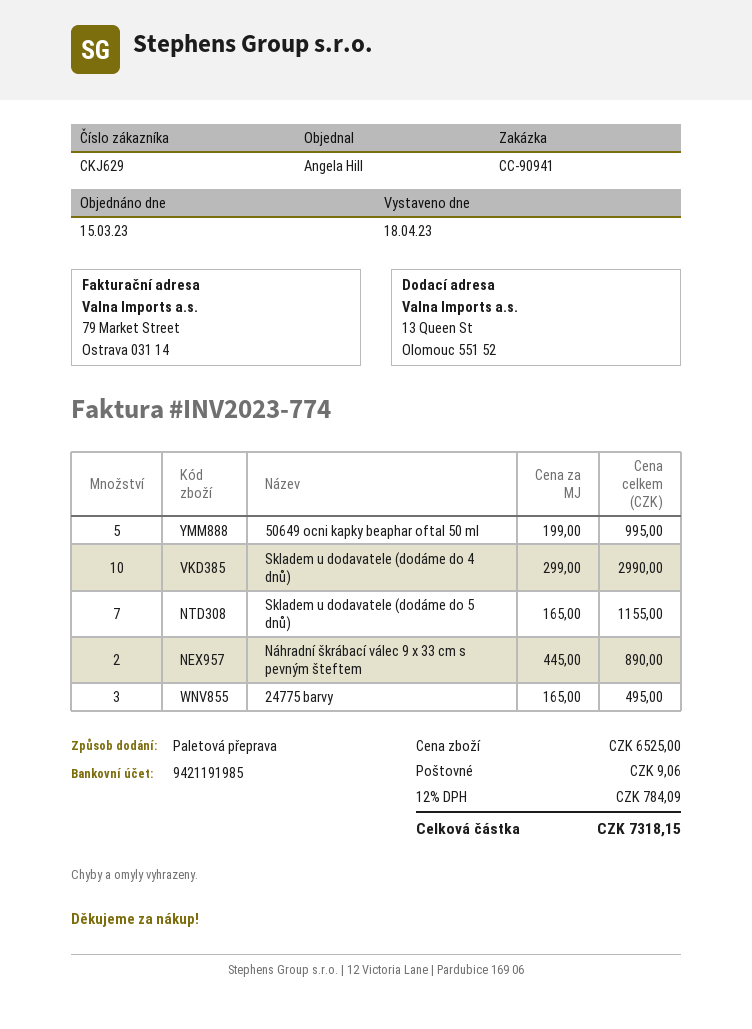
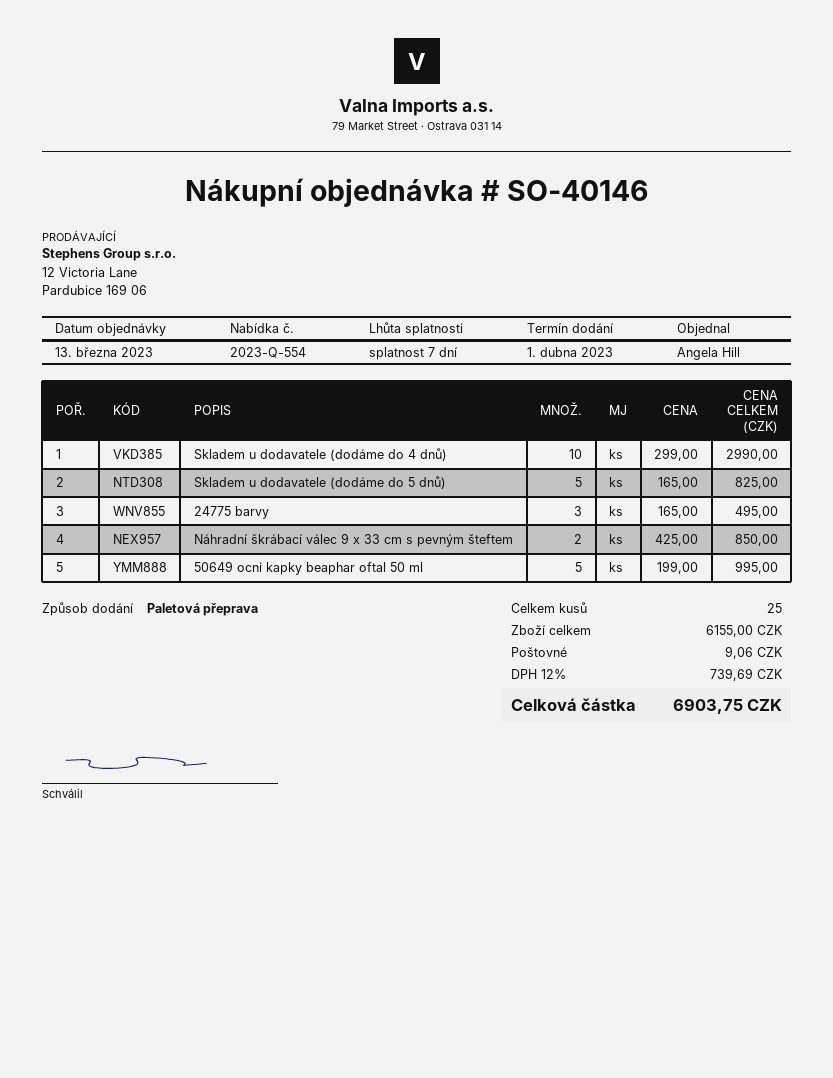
order date: 2023-03-15 -> 2023-03-13
Skladem u dodavatele (dodáme do 5 dnů): 7 x 165.00 = 1155.00 -> 5 x 165.00 = 825.00
Náhradní škrábací válec 9 x 33 cm s pevným šteftem: 2 x 445.00 = 890.00 -> 2 x 425.00 = 850.00
subtotal: 6525.00 -> 6155.00
tax: 12% = 784.09 -> 12% = 739.69
total: 7318.15 -> 6903.75

